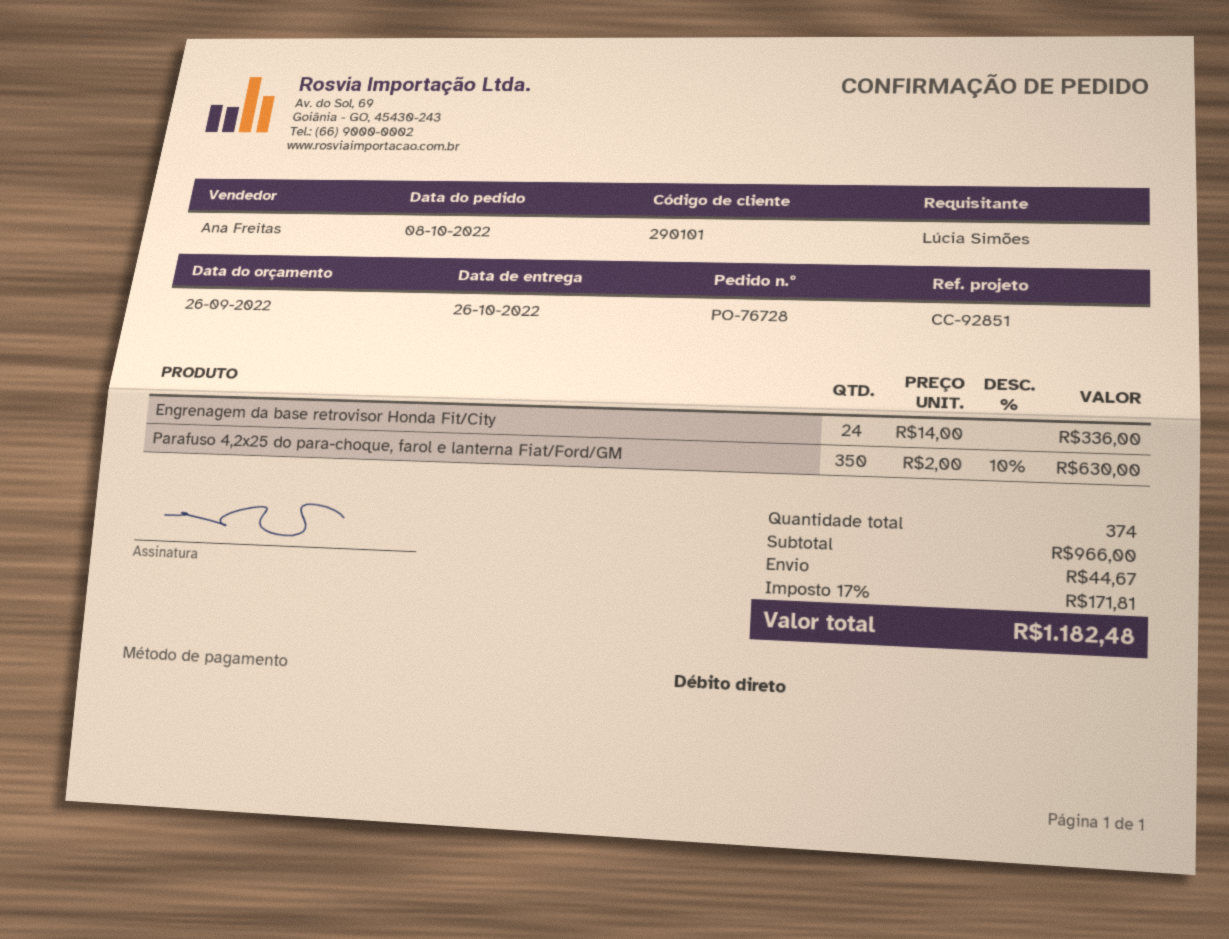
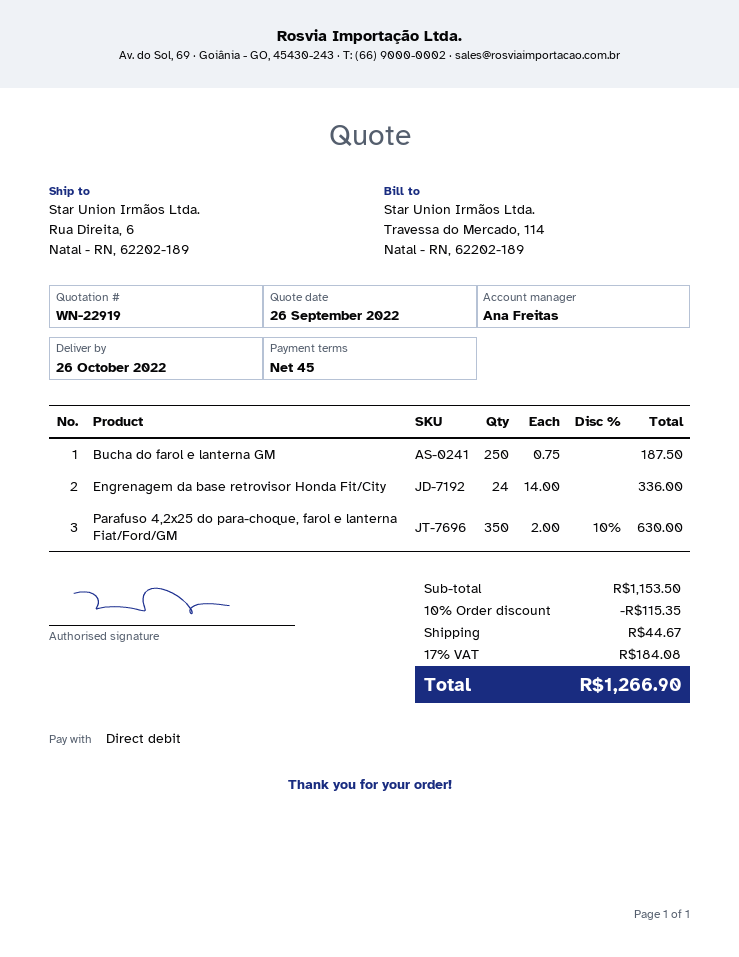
Bucha do farol e lanterna GM: none -> 250 x 0.75 = 187.50
subtotal: 966.00 -> 1153.50
discount: none -> 10% = 115.35
tax: 17% = 171.81 -> 17% = 184.08
total: 1182.48 -> 1266.90

